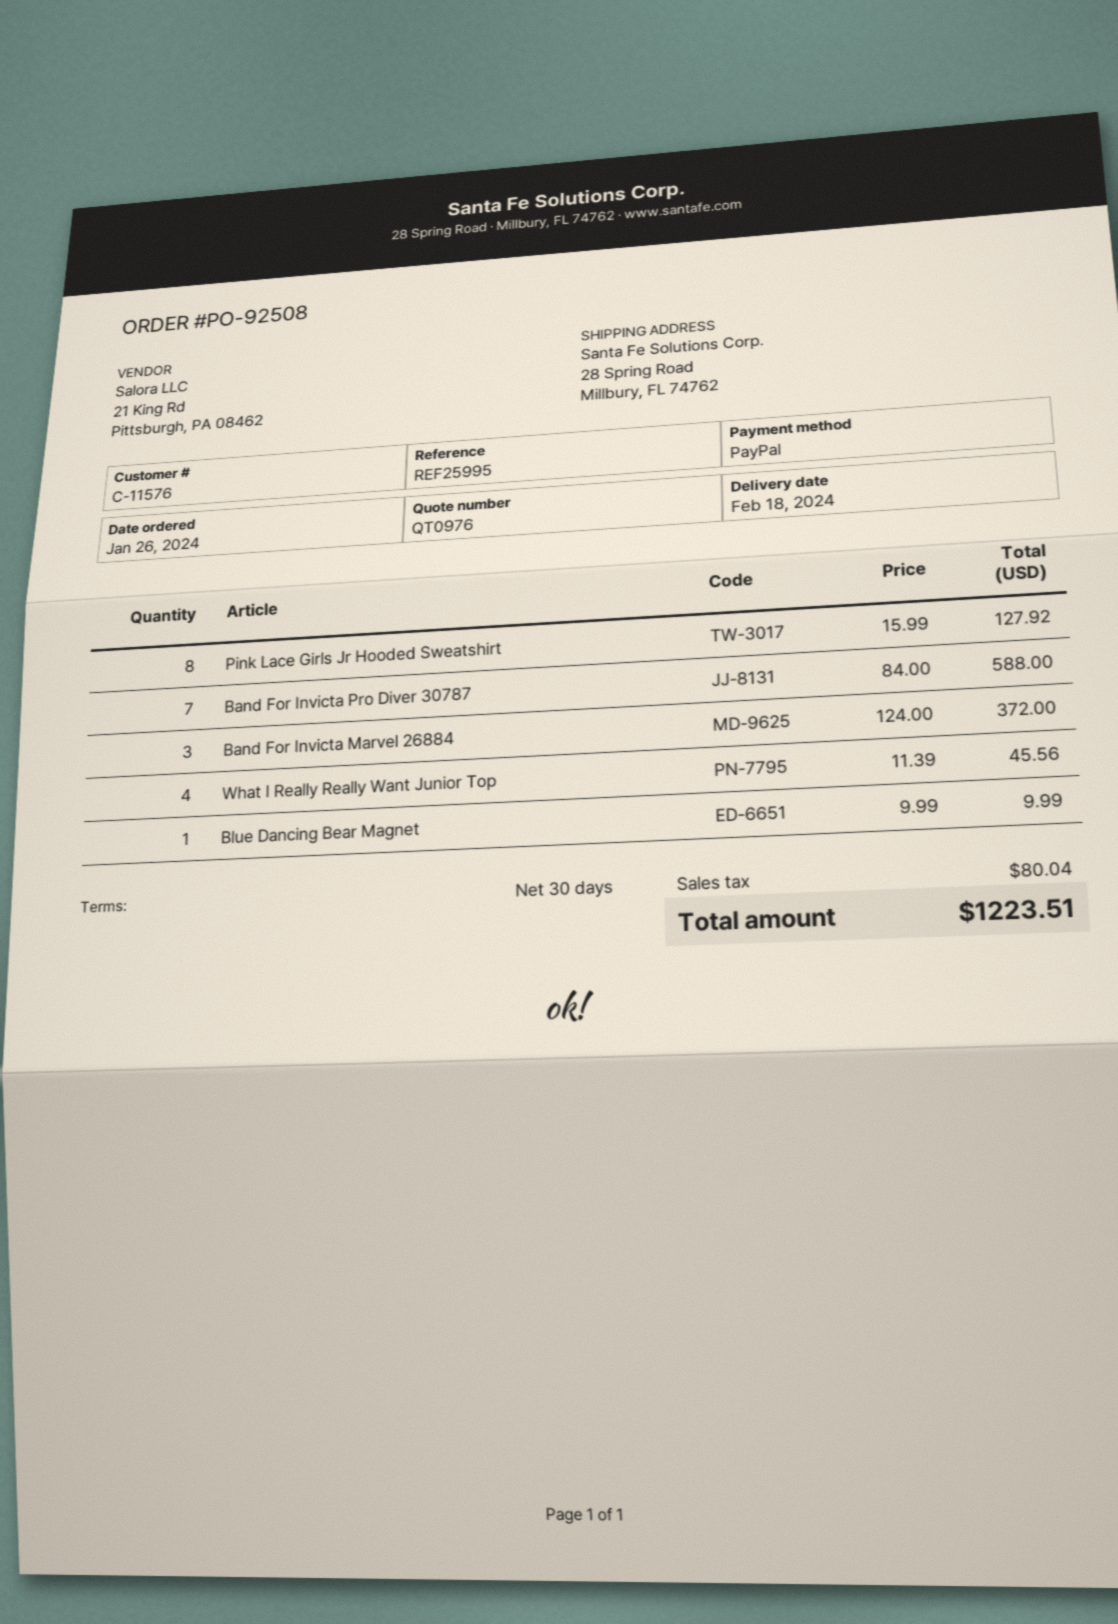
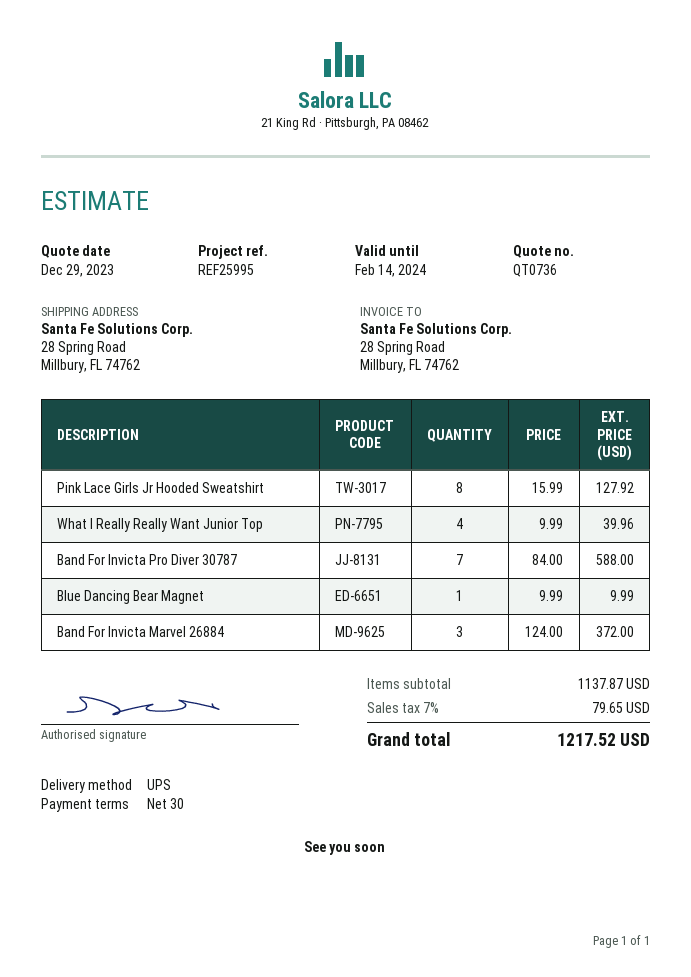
quote number: QT0976 -> QT0736
What I Really Really Want Junior Top: 4 x 11.39 = 45.56 -> 4 x 9.99 = 39.96
tax: 80.04 -> 79.65
total: 1223.51 -> 1217.52

